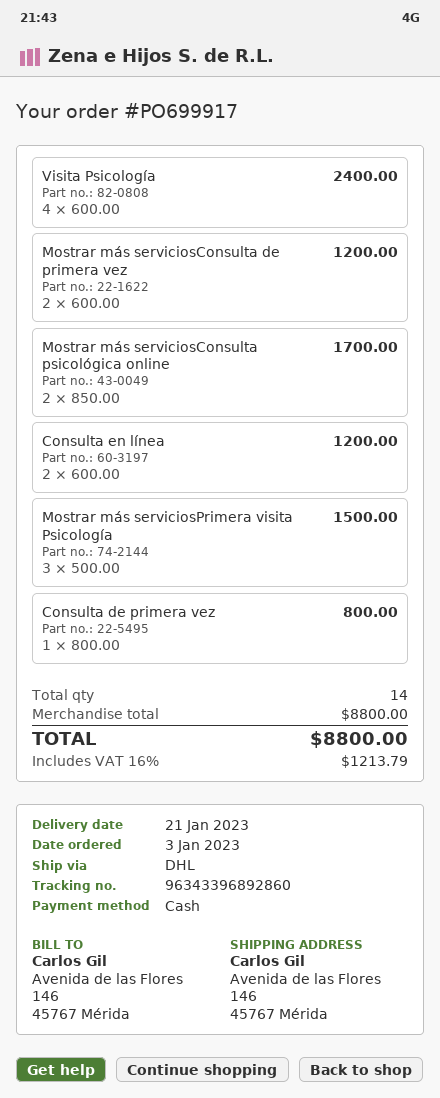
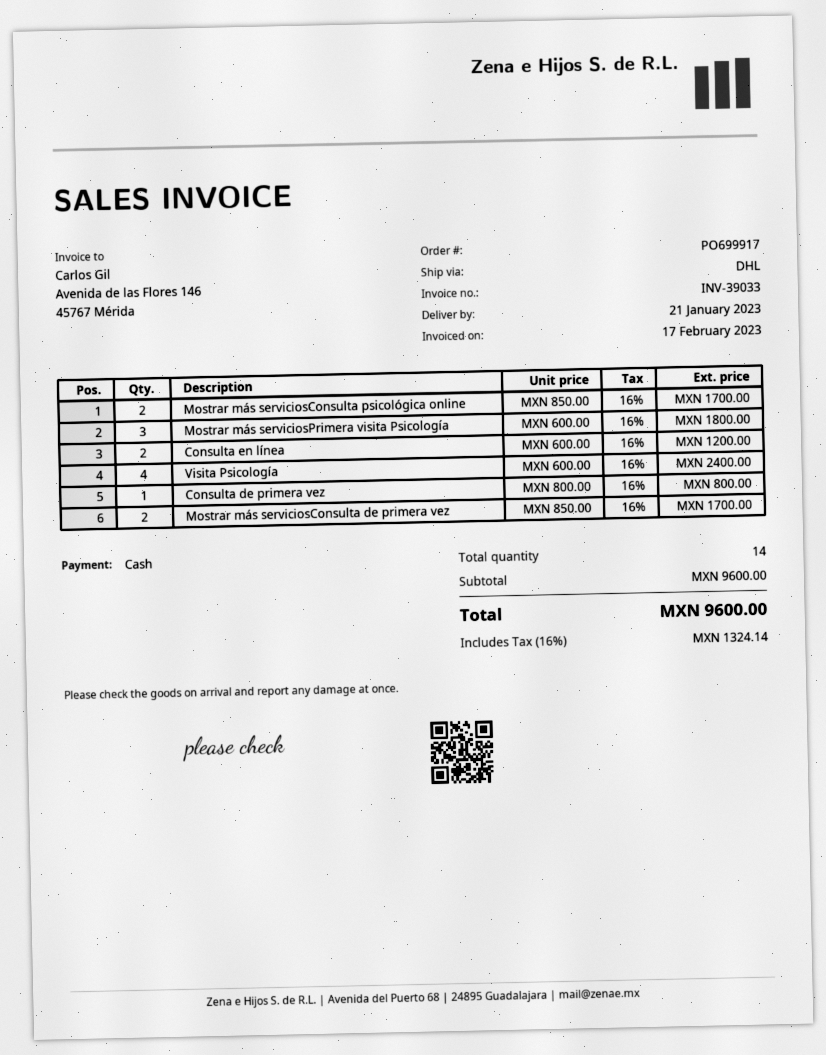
Mostrar más serviciosConsulta de primera vez: 2 x 600.00 = 1200.00 -> 2 x 850.00 = 1700.00
Mostrar más serviciosPrimera visita Psicología: 3 x 500.00 = 1500.00 -> 3 x 600.00 = 1800.00
subtotal: 8800.00 -> 9600.00
tax: 16% = 1213.79 -> 16% = 1324.14
total: 8800.00 -> 9600.00

